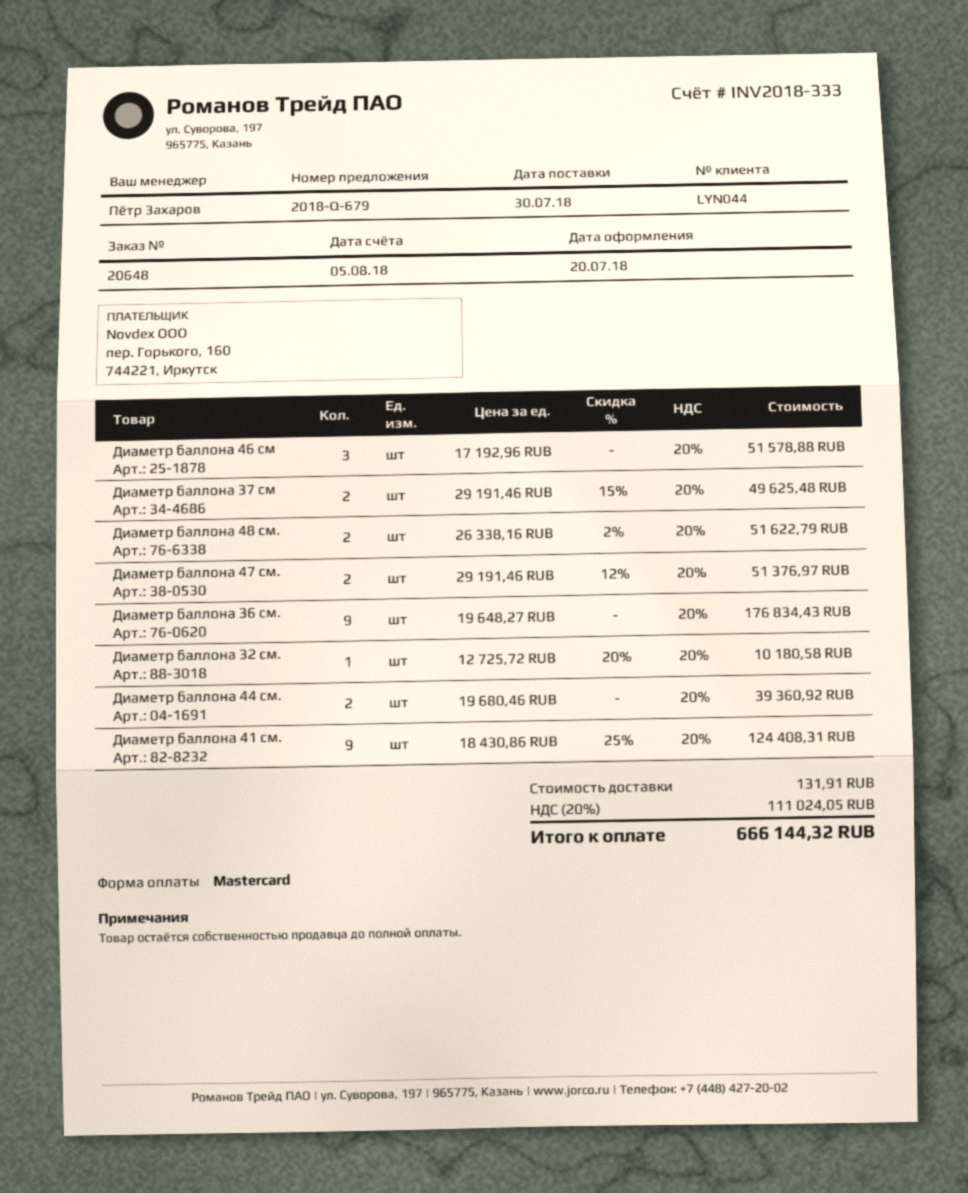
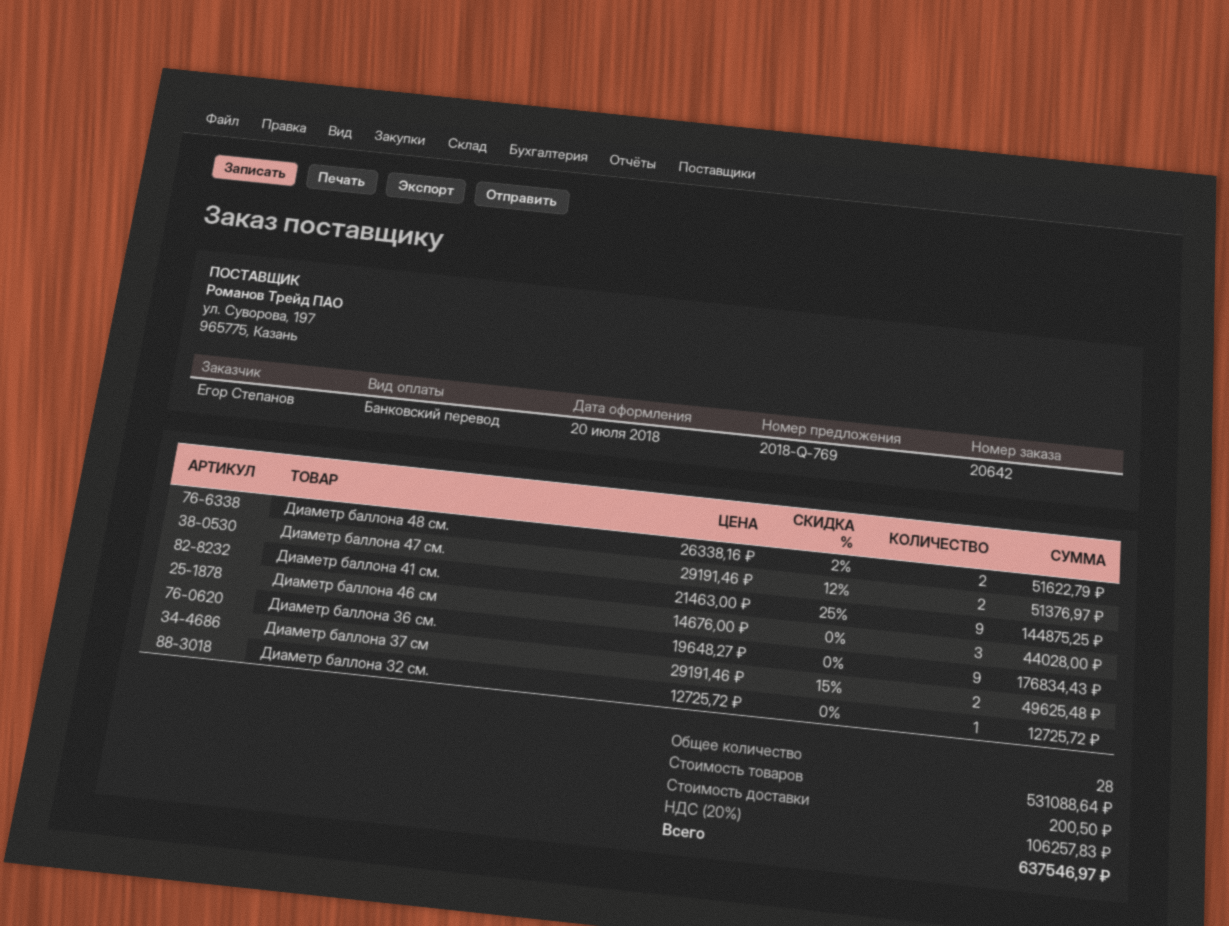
quote number: 2018-Q-679 -> 2018-Q-769
order number: 20648 -> 20642
payment method: Mastercard -> bank transfer
Диаметр баллона 46 см: 3 x 17192.96 = 51578.88 -> 3 x 14676.00 = 44028.00
Диаметр баллона 32 см.: 1 x 12725.72 - 20% = 10180.58 -> 1 x 12725.72 = 12725.72
Диаметр баллона 44 см.: 2 x 19680.46 = 39360.92 -> none
Диаметр баллона 41 см.: 9 x 18430.86 - 25% = 124408.31 -> 9 x 21463.00 - 25% = 144875.25
shipping: 131.91 -> 200.50
tax: 20% = 111024.05 -> 20% = 106257.83
total: 666144.32 -> 637546.97

